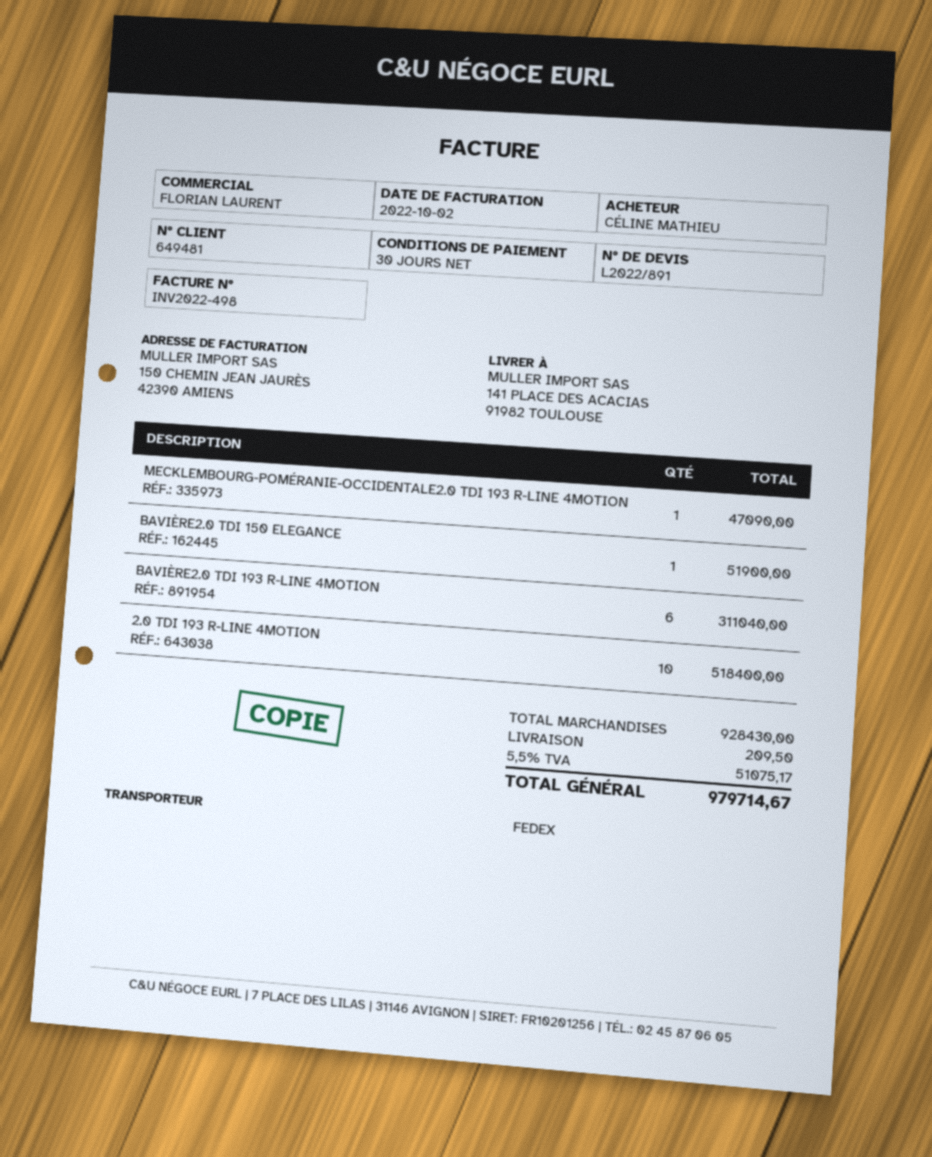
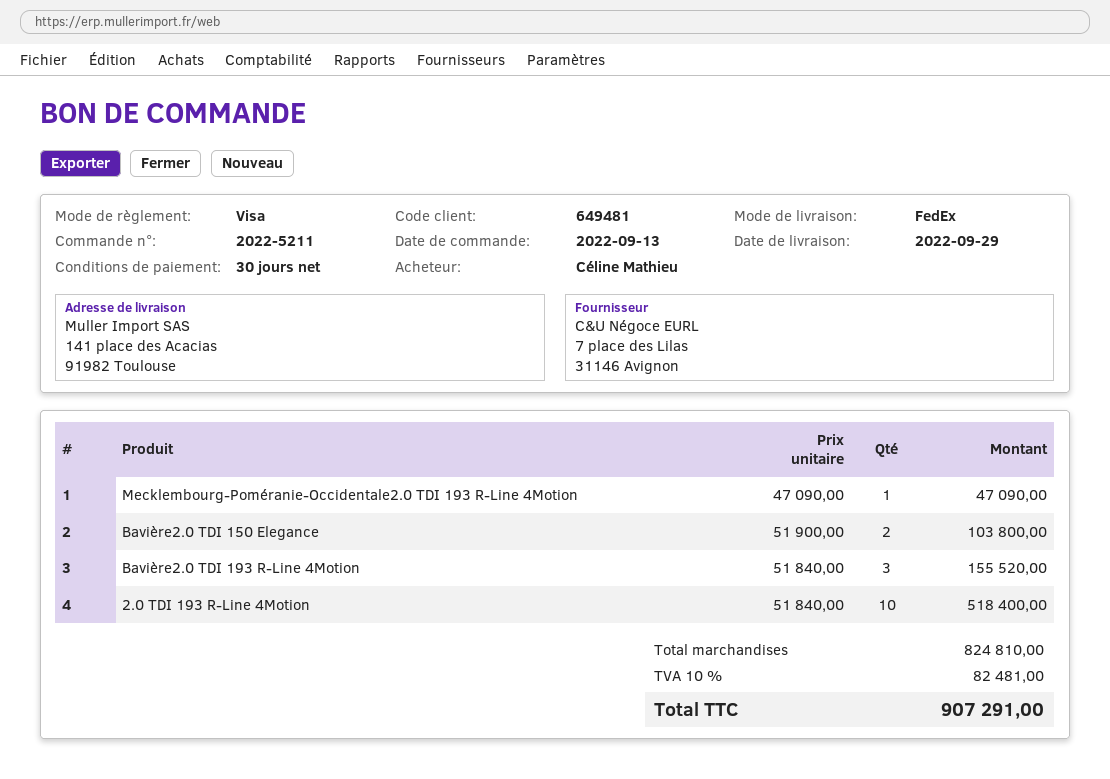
BAVIÈRE2.0 TDI 150 ELEGANCE: 1 for 51900.00 -> 2 for 103800.00
BAVIÈRE2.0 TDI 193 R-LINE 4MOTION: 6 for 311040.00 -> 3 for 155520.00
subtotal: 928430.00 -> 824810.00
shipping: 209.50 -> none
tax: 5.5% = 51075.17 -> 10% = 82481.00
total: 979714.67 -> 907291.00

